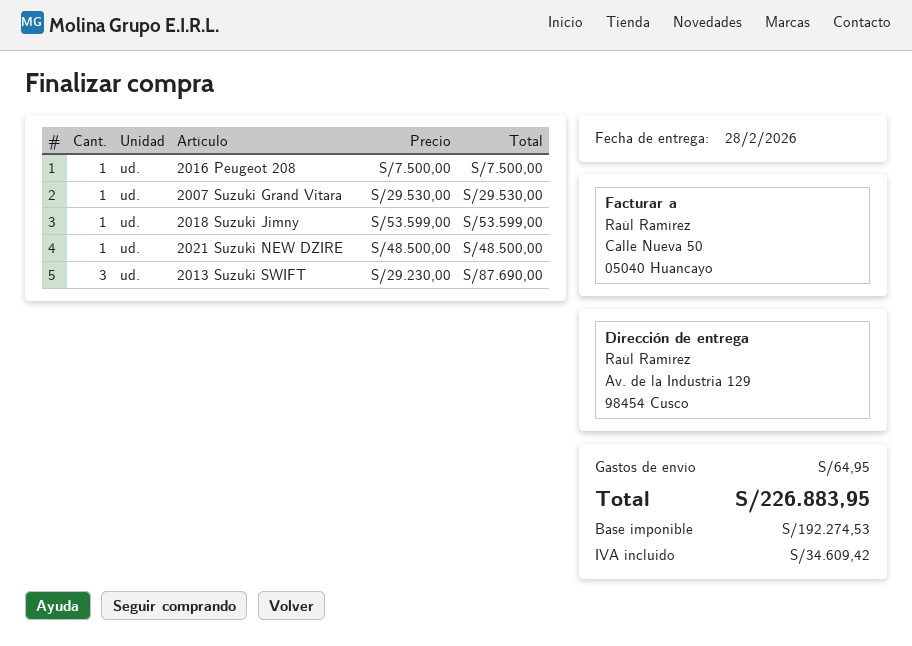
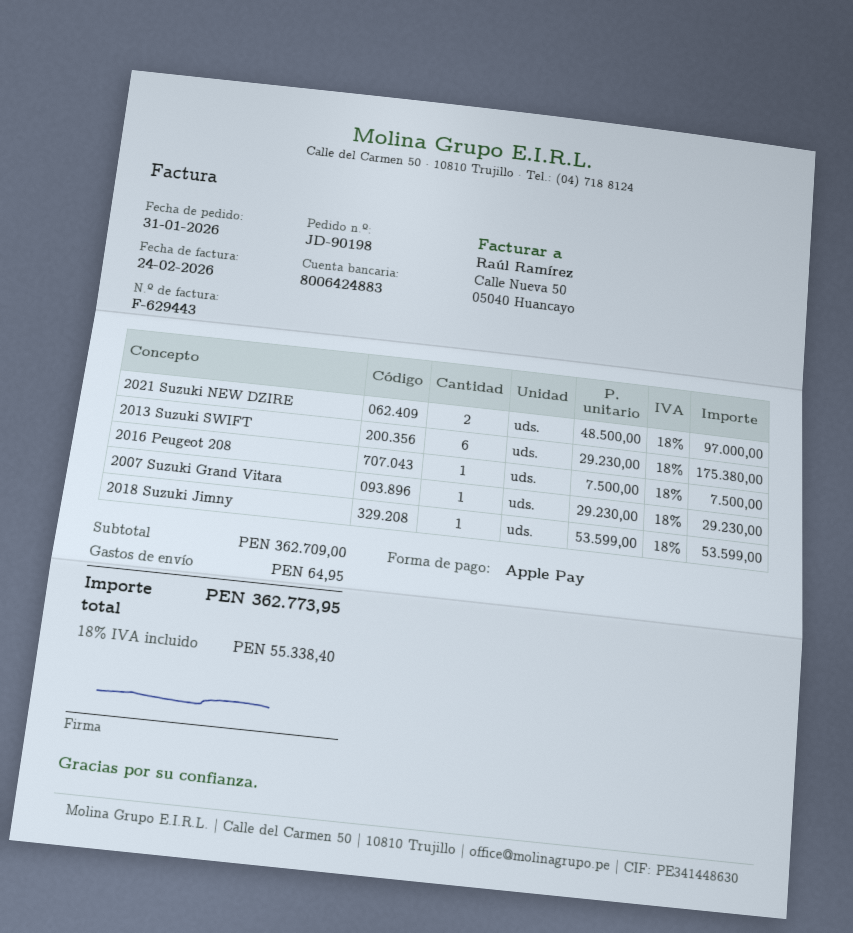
2007 Suzuki Grand Vitara: 1 x 29530.00 = 29530.00 -> 1 x 29230.00 = 29230.00
2021 Suzuki NEW DZIRE: 1 x 48500.00 = 48500.00 -> 2 x 48500.00 = 97000.00
2013 Suzuki SWIFT: 3 x 29230.00 = 87690.00 -> 6 x 29230.00 = 175380.00
tax: 34609.42 -> 55338.40
total: 226883.95 -> 362773.95

